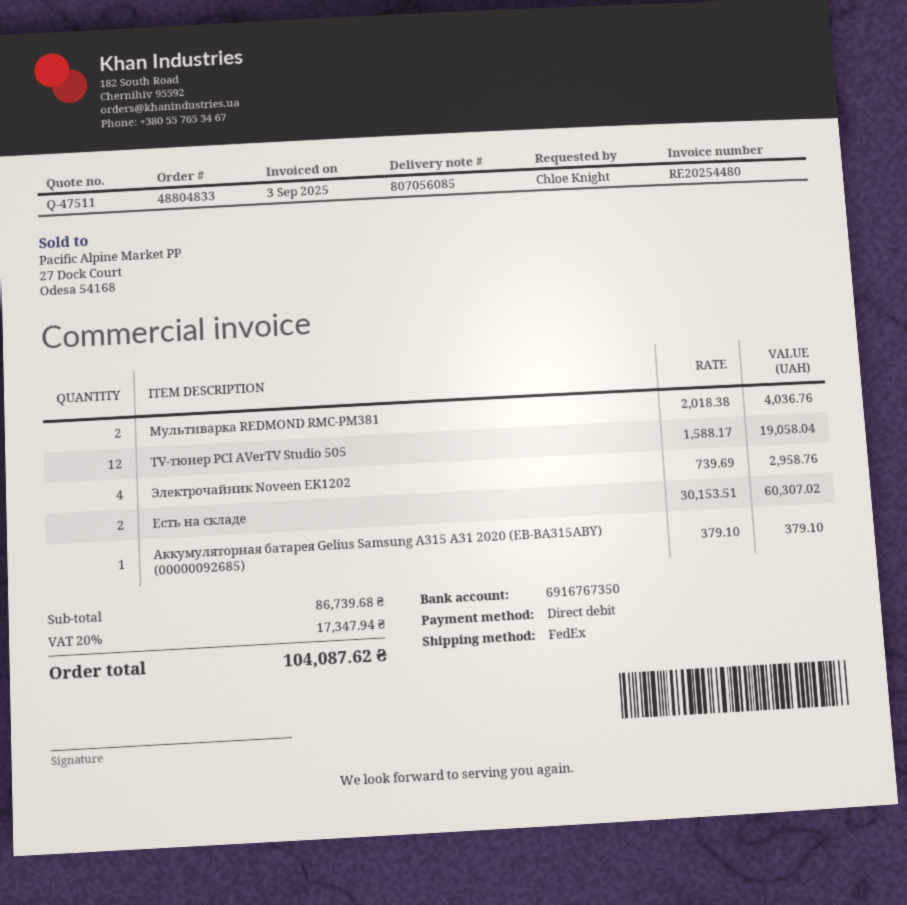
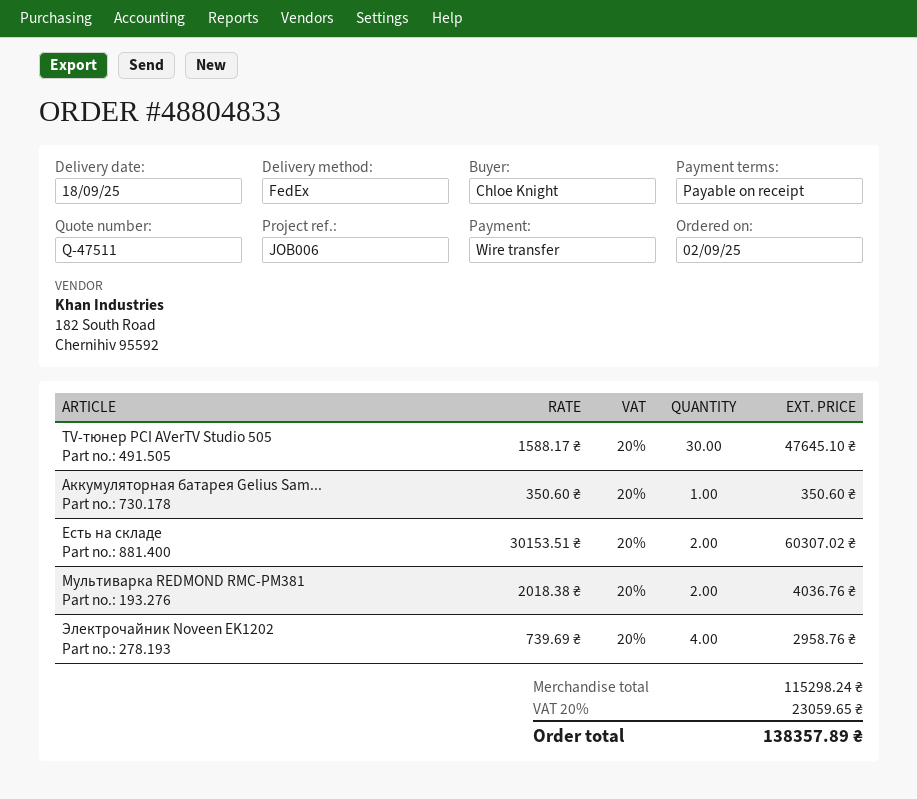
payment method: direct debit -> bank transfer
TV-тюнер PCI AVerTV Studio 505: 12 x 1588.17 = 19058.04 -> 30 x 1588.17 = 47645.10
Аккумуляторная батарея Gelius Samsung A315 A31 2020 (EB-BA315ABY) (00000092685): 1 x 379.10 = 379.10 -> 1 x 350.60 = 350.60
subtotal: 86739.68 -> 115298.24
tax: 20% = 17347.94 -> 20% = 23059.65
total: 104087.62 -> 138357.89

